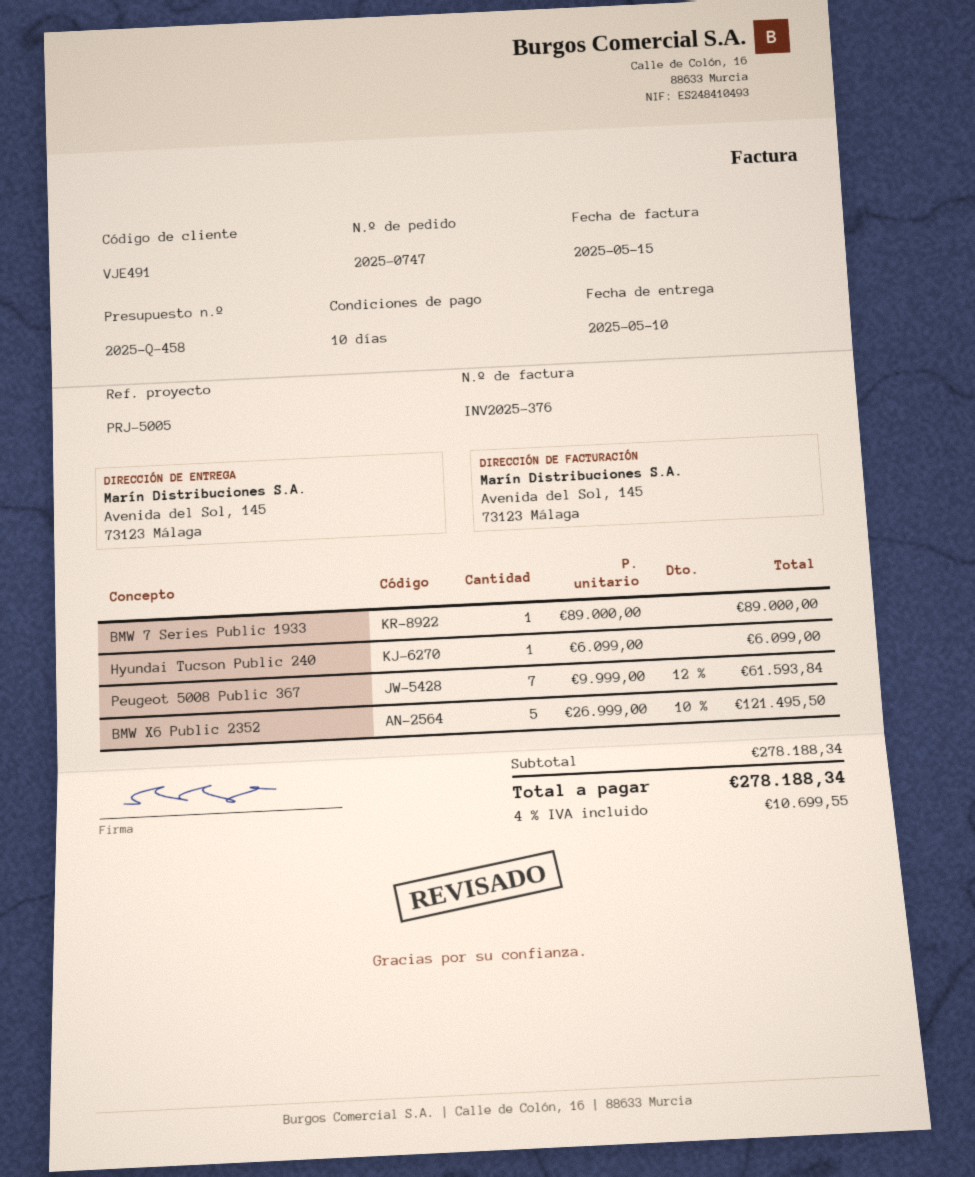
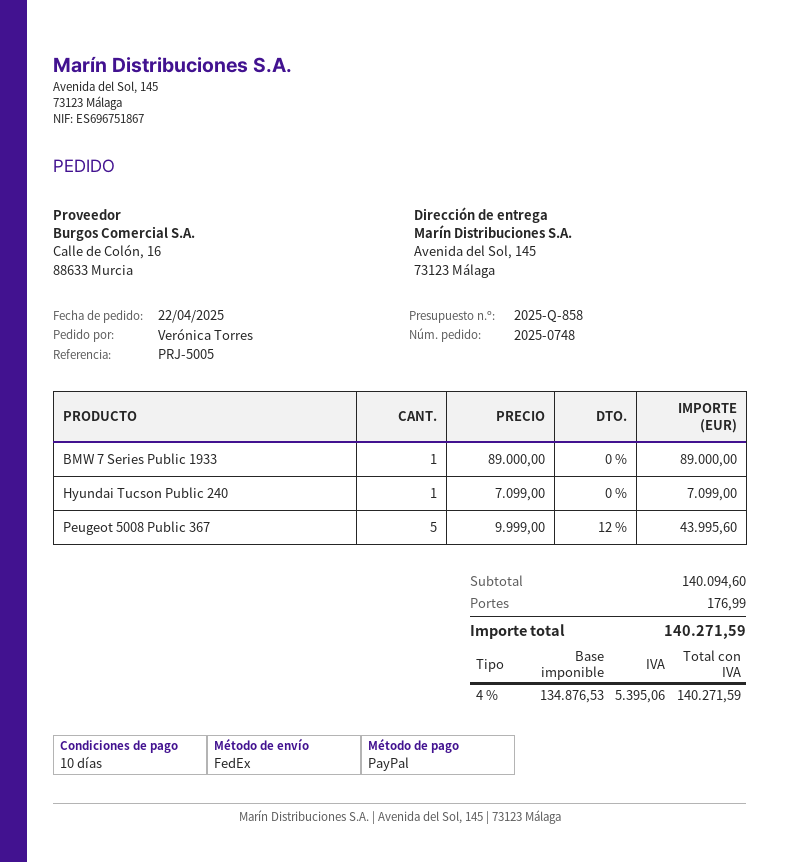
quote number: 2025-Q-458 -> 2025-Q-858
order number: 2025-0747 -> 2025-0748
Hyundai Tucson Public 240: 1 x 6099.00 = 6099.00 -> 1 x 7099.00 = 7099.00
Peugeot 5008 Public 367: 7 x 9999.00 - 12% = 61593.84 -> 5 x 9999.00 - 12% = 43995.60
BMW X6 Public 2352: 5 x 26999.00 - 10% = 121495.50 -> none
subtotal: 278188.34 -> 140094.60
shipping: none -> 176.99
tax: 4% = 10699.55 -> 4% = 5395.06
total: 278188.34 -> 140271.59

